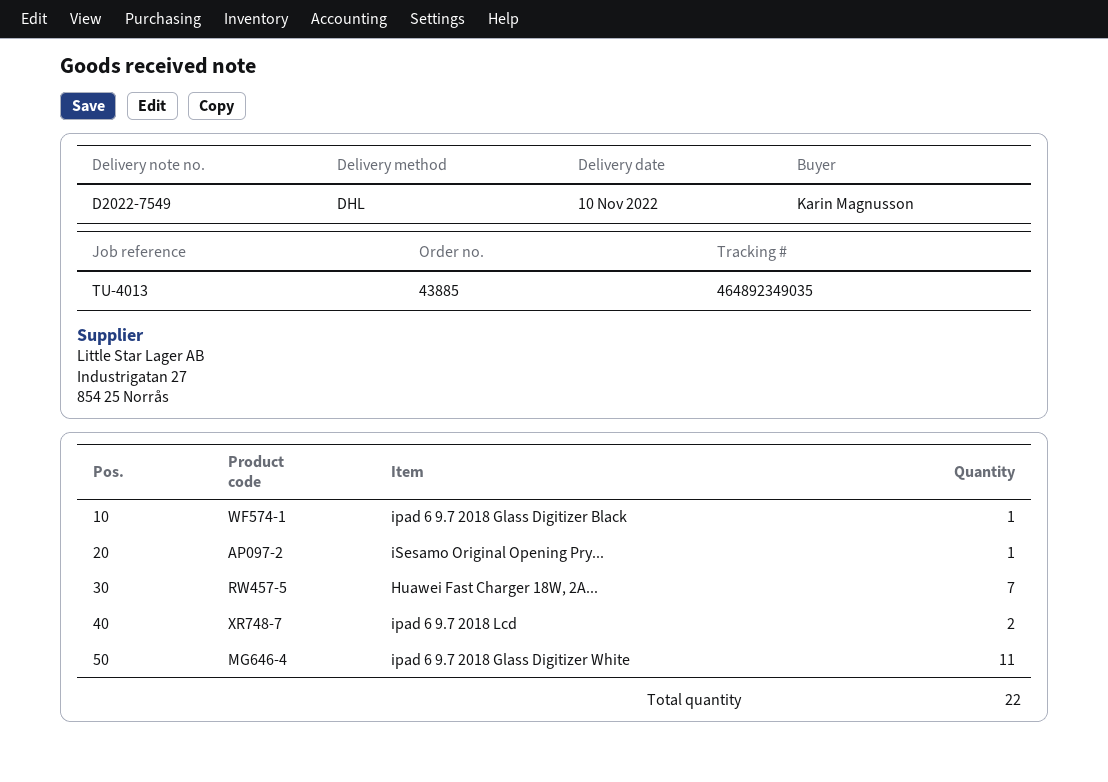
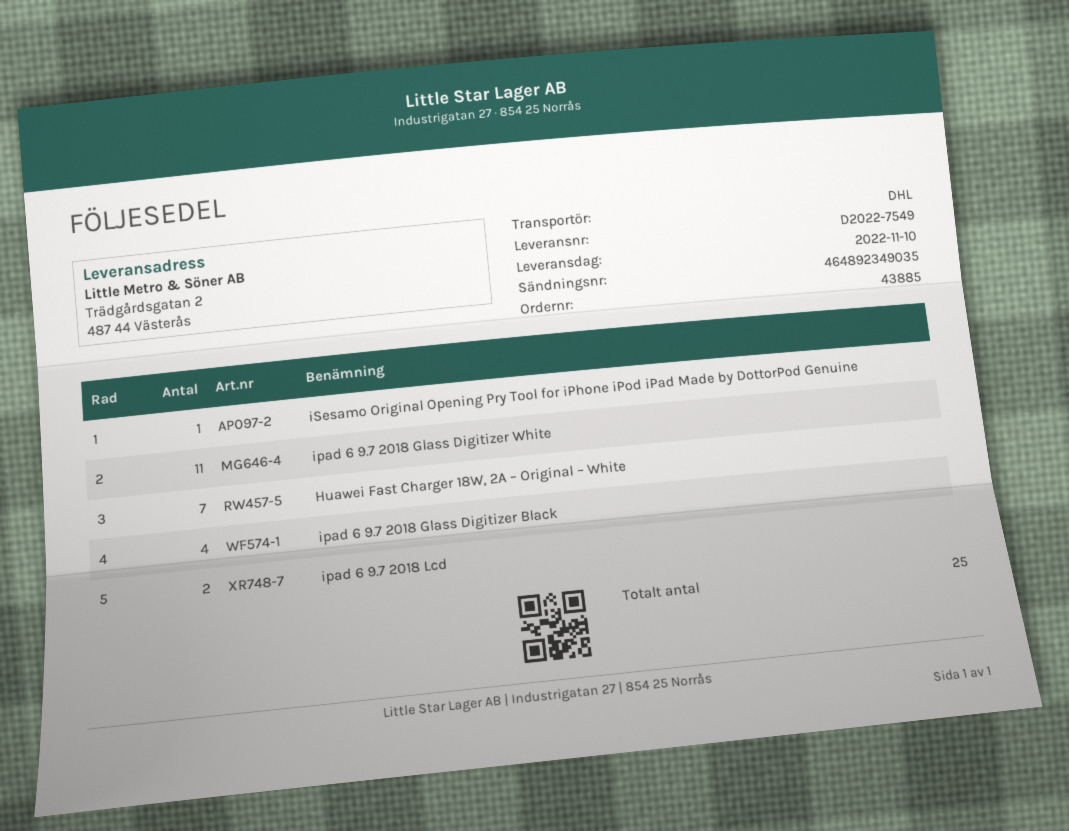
ipad 6 9.7 2018 Glass Digitizer Black: 1 -> 4
total quantity: 22 -> 25

